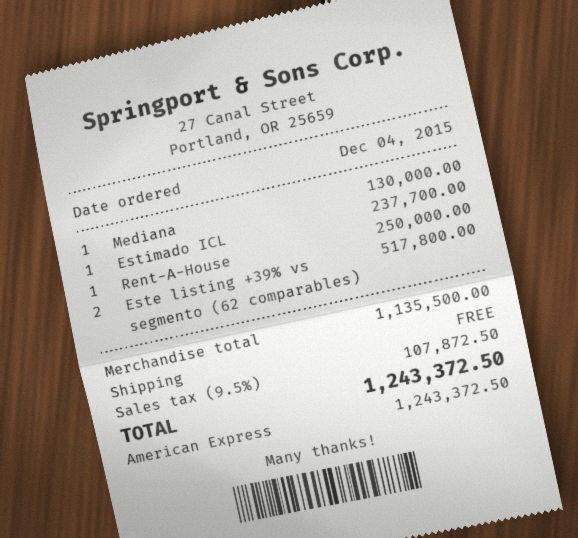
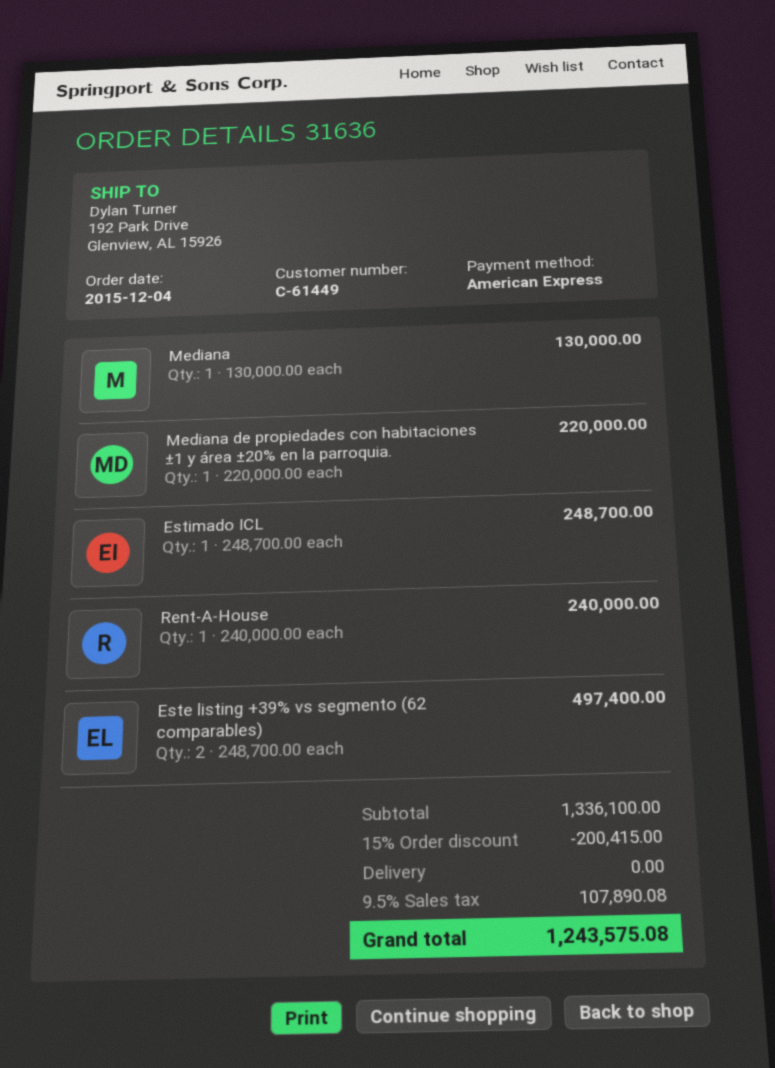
Estimado ICL: 1 for 237700.00 -> 1 for 248700.00
Rent-A-House: 1 for 250000.00 -> 1 for 240000.00
Este listing +39% vs segmento (62 comparables): 2 for 517800.00 -> 2 for 497400.00
Mediana de propiedades con habitaciones ±1 y área ±20% en la parroquia.: none -> 1 for 220000.00
subtotal: 1135500.00 -> 1336100.00
discount: none -> 15% = 200415.00
tax: 9.5% = 107872.50 -> 9.5% = 107890.08
total: 1243372.50 -> 1243575.08

